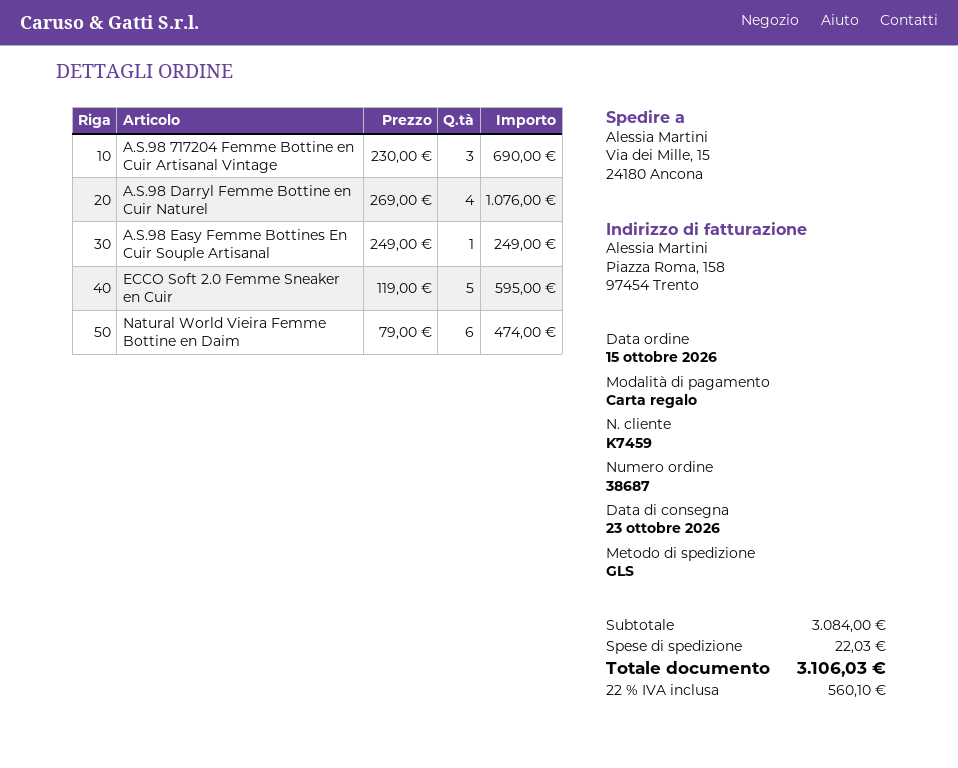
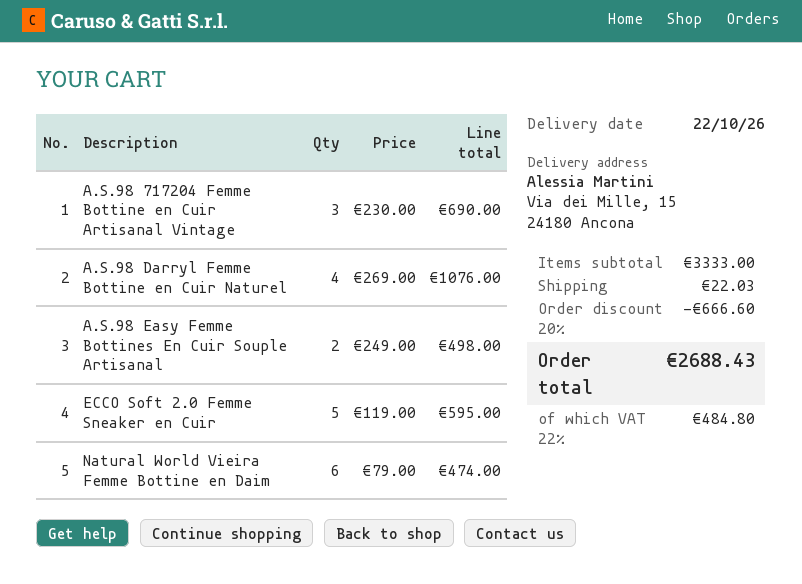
delivery date: 2026-10-23 -> 2026-10-22
A.S.98 Easy Femme Bottines En Cuir Souple Artisanal: 1 x 249.00 = 249.00 -> 2 x 249.00 = 498.00
subtotal: 3084.00 -> 3333.00
discount: none -> 20% = 666.60
tax: 22% = 560.10 -> 22% = 484.80
total: 3106.03 -> 2688.43

